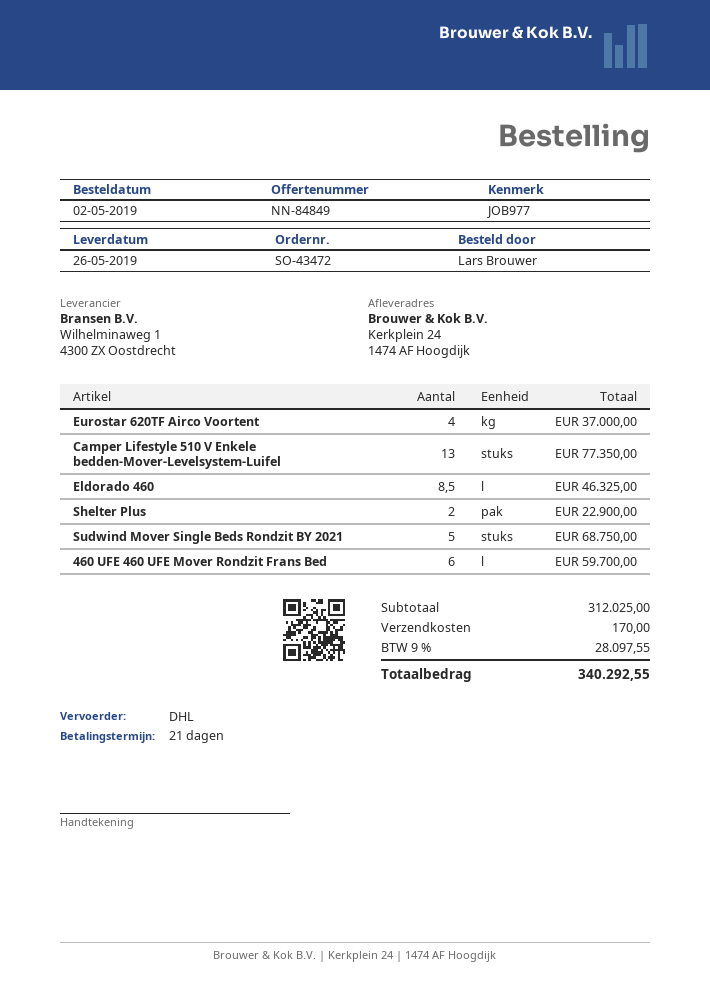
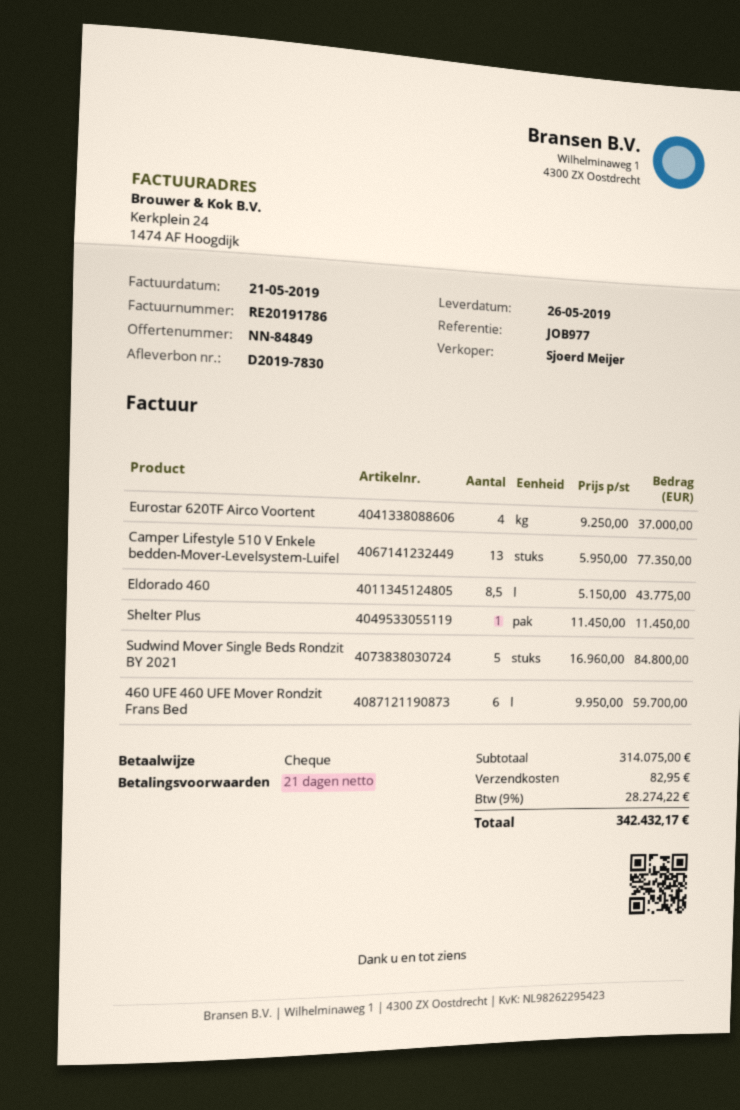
Eldorado 460: 8.5 for 46325.00 -> 8.5 for 43775.00
Shelter Plus: 2 for 22900.00 -> 1 for 11450.00
Sudwind Mover Single Beds Rondzit BY 2021: 5 for 68750.00 -> 5 for 84800.00
subtotal: 312025.00 -> 314075.00
shipping: 170.00 -> 82.95
tax: 9% = 28097.55 -> 9% = 28274.22
total: 340292.55 -> 342432.17

